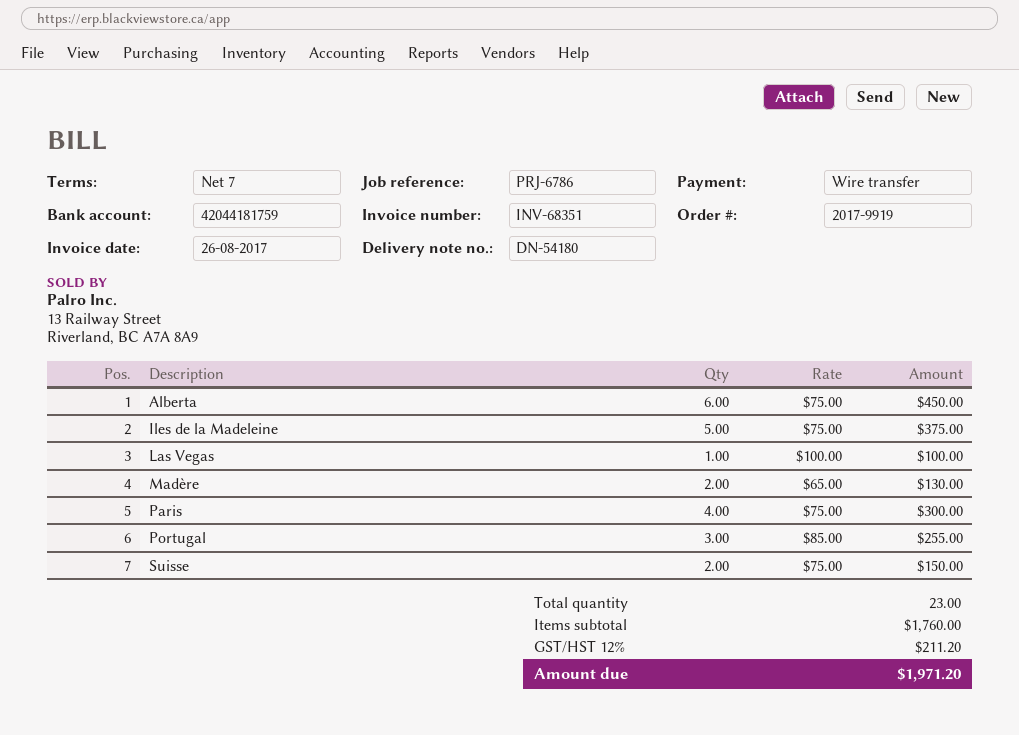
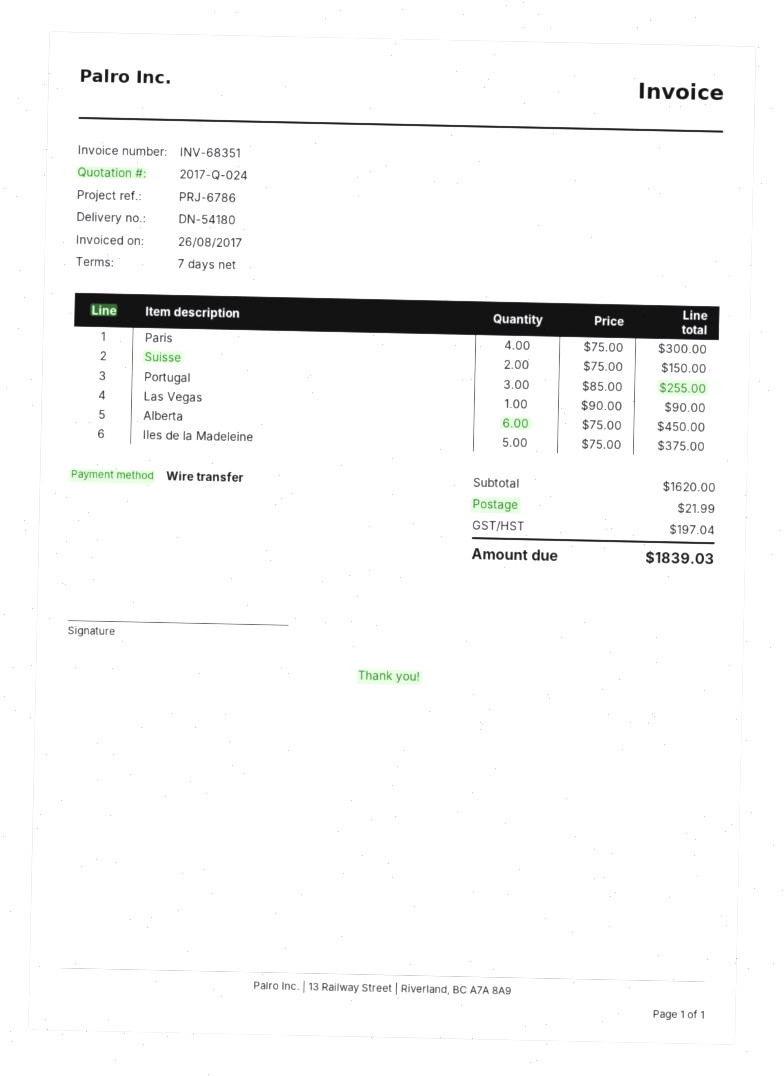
Las Vegas: 1 x 100.00 = 100.00 -> 1 x 90.00 = 90.00
Madère: 2 x 65.00 = 130.00 -> none
subtotal: 1760.00 -> 1620.00
shipping: none -> 21.99
tax: 211.20 -> 197.04
total: 1971.20 -> 1839.03

